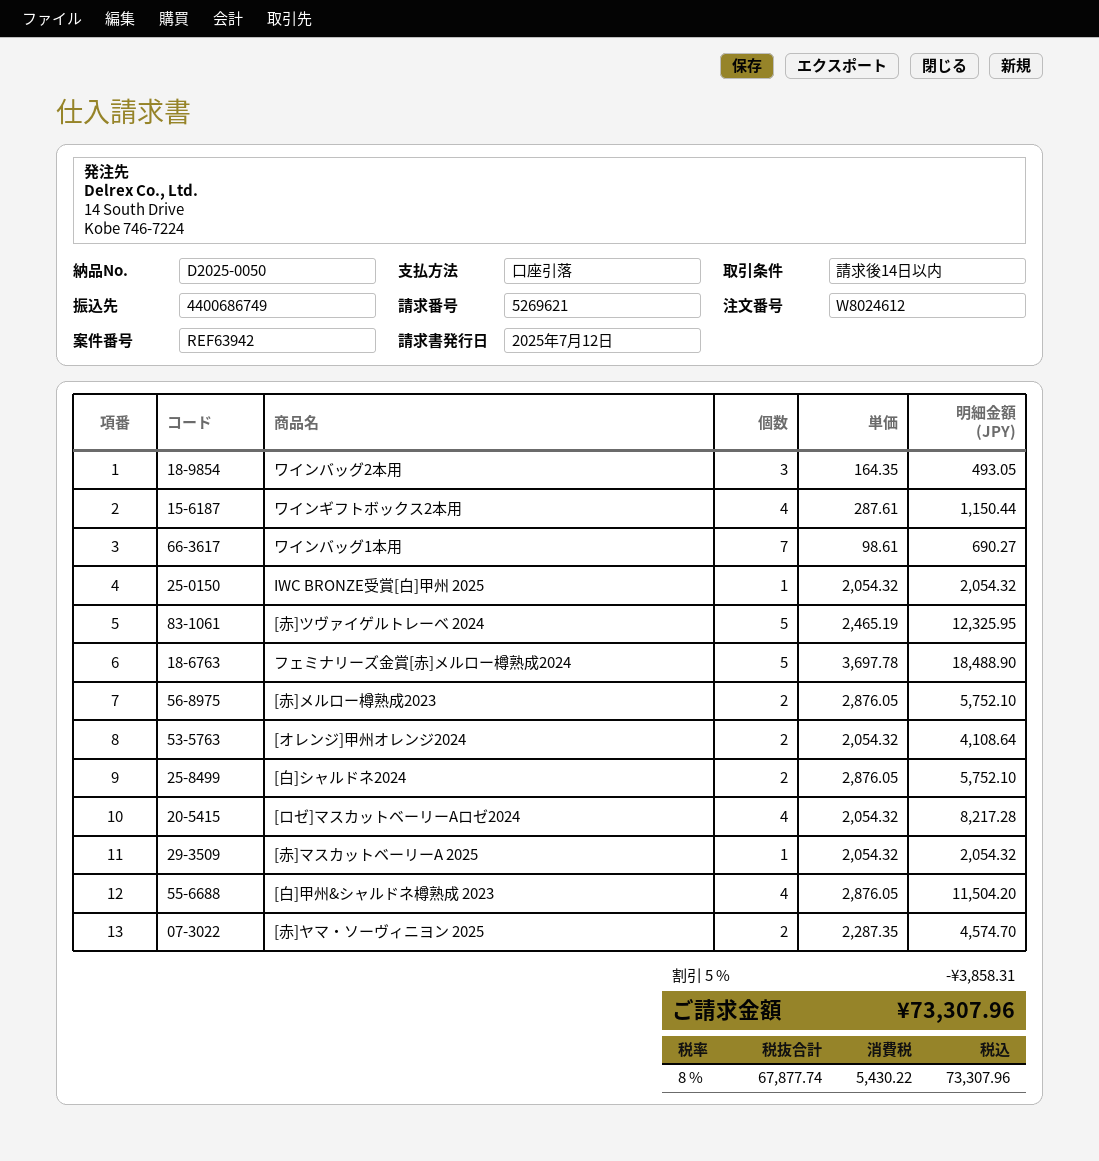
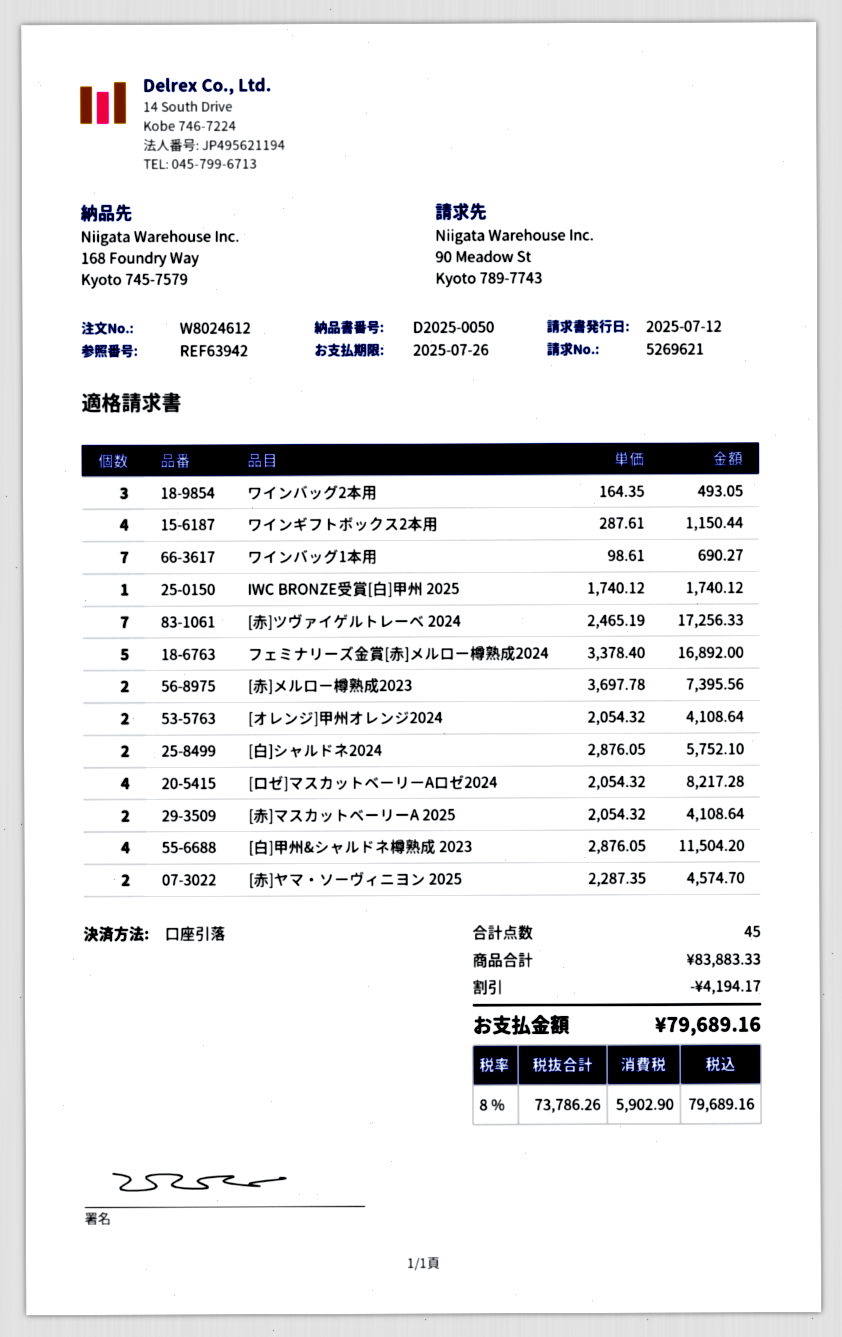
IWC BRONZE受賞[白]甲州 2025: 1 x 2054.32 = 2054.32 -> 1 x 1740.12 = 1740.12
[赤]ツヴァイゲルトレーベ 2024: 5 x 2465.19 = 12325.95 -> 7 x 2465.19 = 17256.33
フェミナリーズ金賞[赤]メルロー樽熟成2024: 5 x 3697.78 = 18488.90 -> 5 x 3378.40 = 16892.00
[赤]メルロー樽熟成2023: 2 x 2876.05 = 5752.10 -> 2 x 3697.78 = 7395.56
[赤]マスカットベーリーA 2025: 1 x 2054.32 = 2054.32 -> 2 x 2054.32 = 4108.64
discount: 3858.31 -> 4194.17
net: 67877.74 -> 73786.26
tax: 8% = 5430.22 -> 8% = 5902.90
total: 73307.96 -> 79689.16

